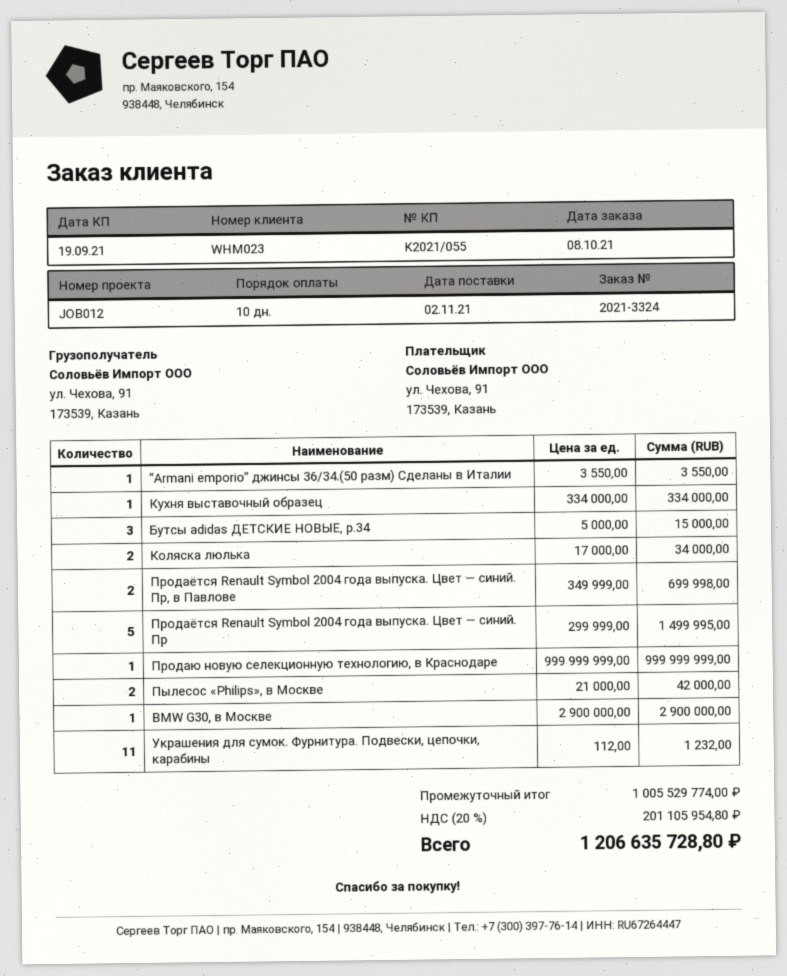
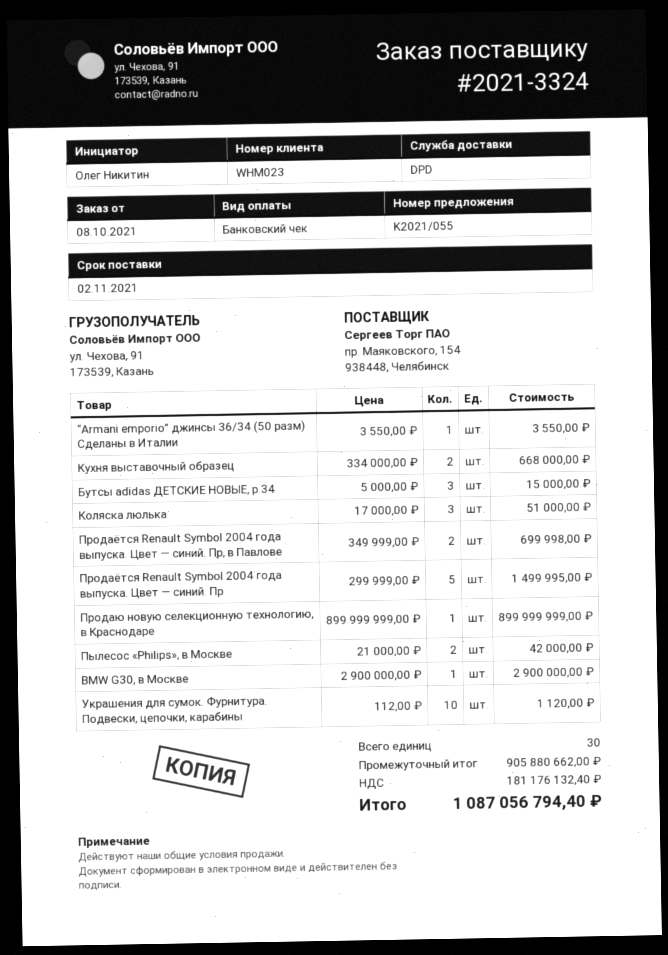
Кухня выставочный образец: 1 x 334000.00 = 334000.00 -> 2 x 334000.00 = 668000.00
Коляска люлька: 2 x 17000.00 = 34000.00 -> 3 x 17000.00 = 51000.00
Продаю новую селекционную технологию, в Краснодаре: 1 x 999999999.00 = 999999999.00 -> 1 x 899999999.00 = 899999999.00
Украшения для сумок. Фурнитура. Подвески, цепочки, карабины: 11 x 112.00 = 1232.00 -> 10 x 112.00 = 1120.00
subtotal: 1005529774.00 -> 905880662.00
tax: 201105954.80 -> 181176132.40
total: 1206635728.80 -> 1087056794.40

